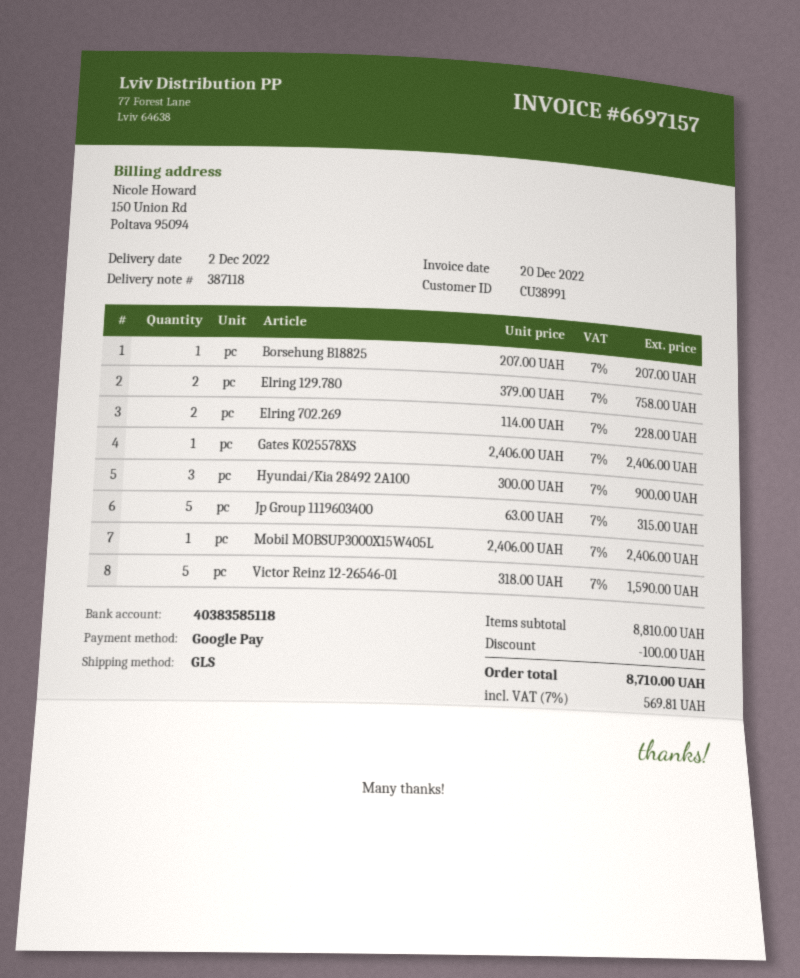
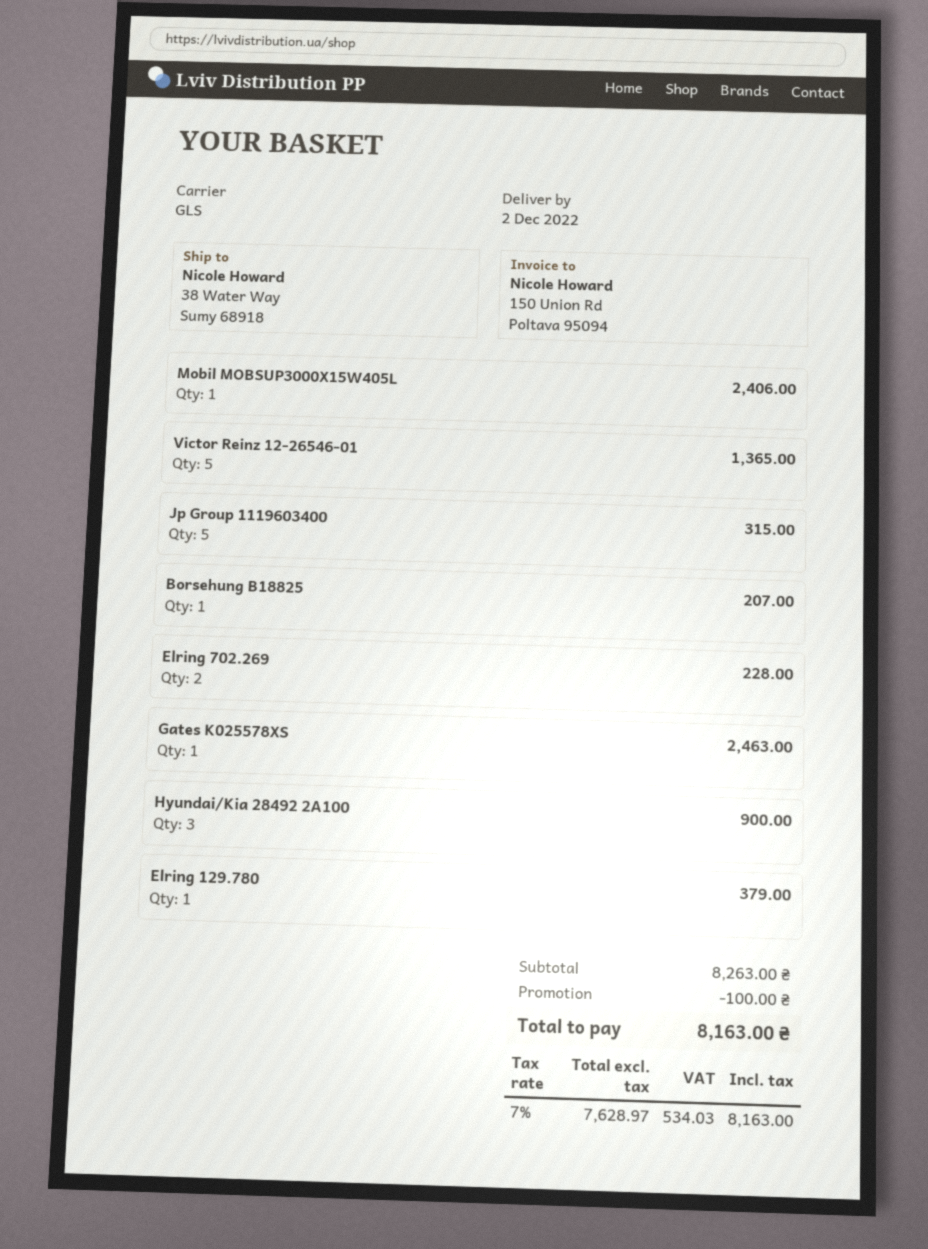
Elring 129.780: 2 for 758.00 -> 1 for 379.00
Gates K025578XS: 1 for 2406.00 -> 1 for 2463.00
Victor Reinz 12-26546-01: 5 for 1590.00 -> 5 for 1365.00
subtotal: 8810.00 -> 8263.00
tax: 7% = 569.81 -> 7% = 534.03
total: 8710.00 -> 8163.00

